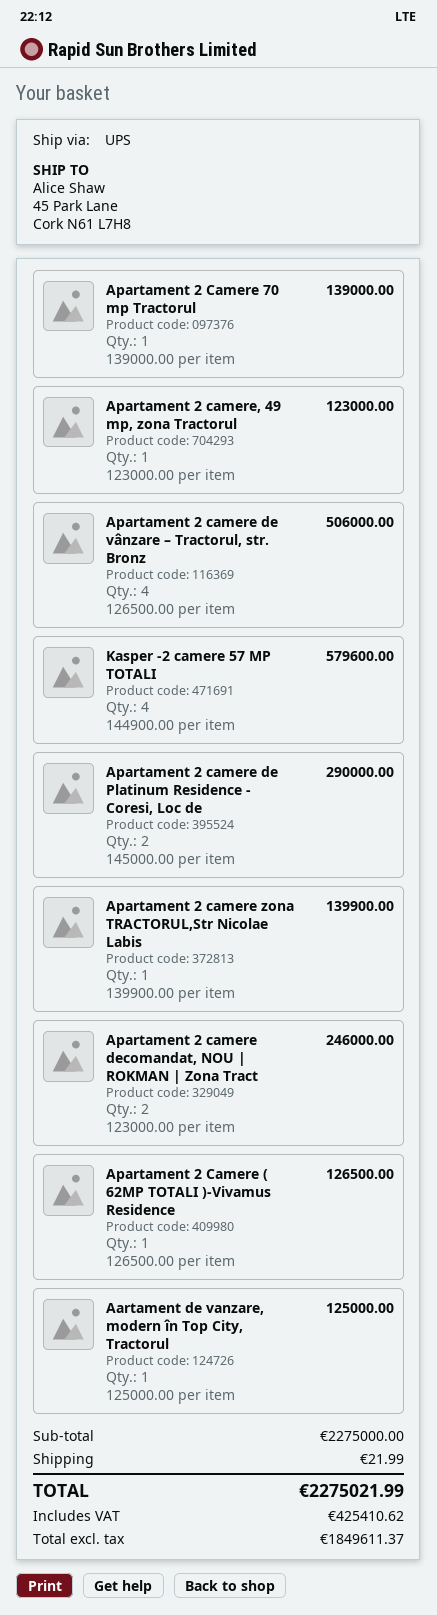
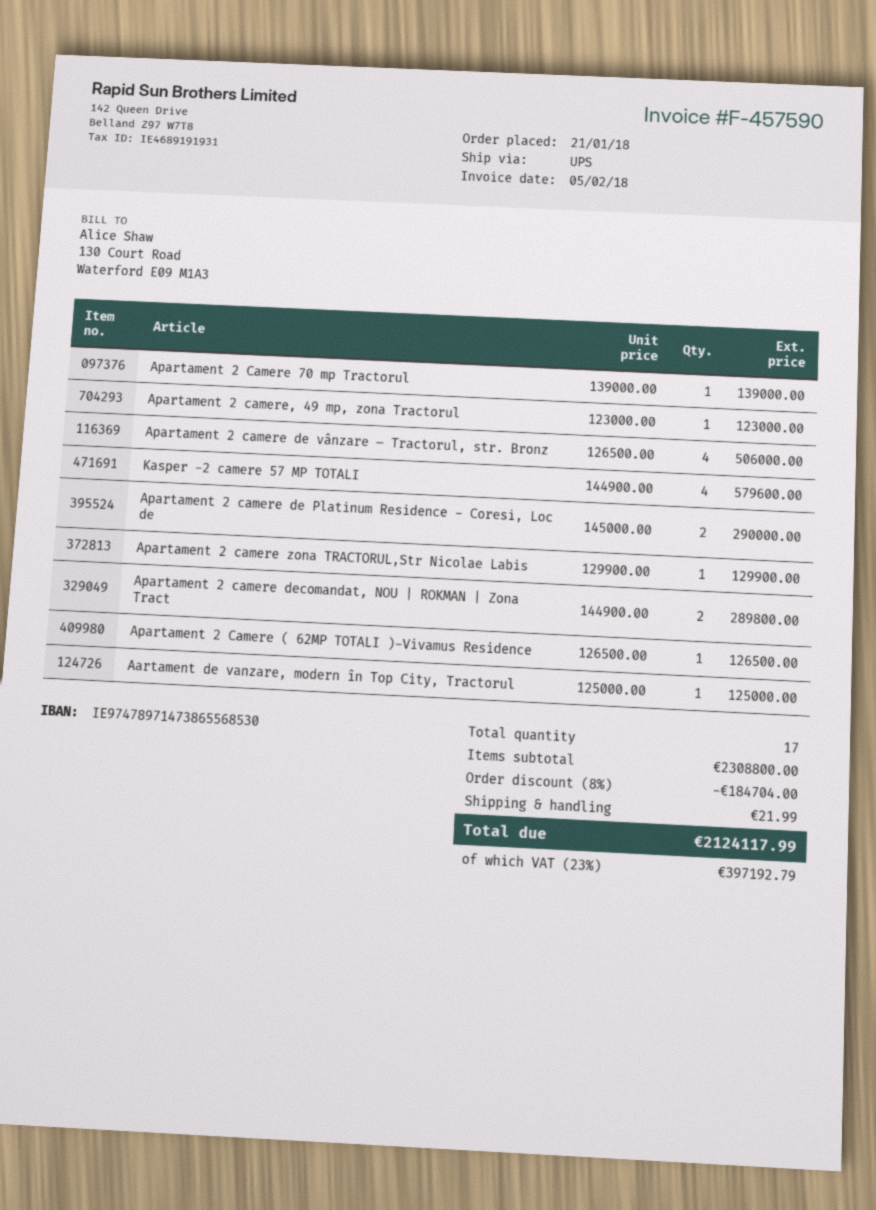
Apartament 2 camere zona TRACTORUL,Str Nicolae Labis: 1 x 139900.00 = 139900.00 -> 1 x 129900.00 = 129900.00
Apartament 2 camere decomandat, NOU | ROKMAN | Zona Tract: 2 x 123000.00 = 246000.00 -> 2 x 144900.00 = 289800.00
subtotal: 2275000.00 -> 2308800.00
discount: none -> 8% = 184704.00
tax: 425410.62 -> 397192.79
total: 2275021.99 -> 2124117.99

